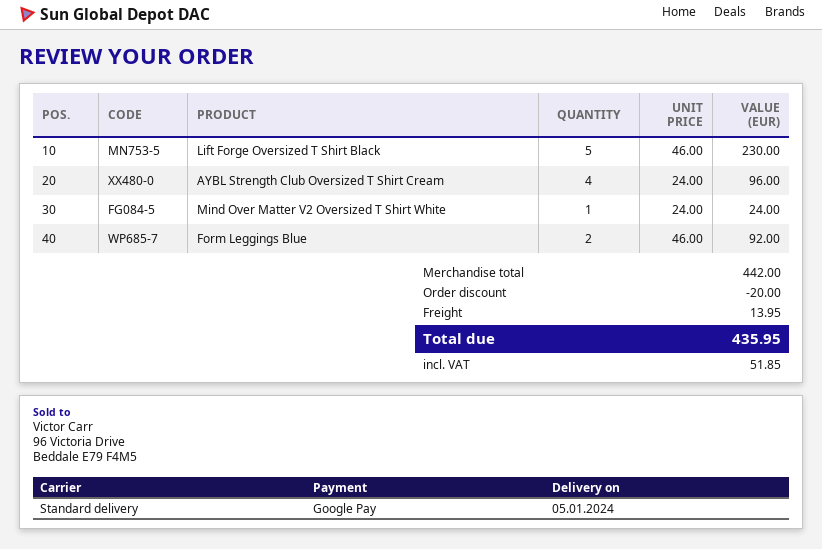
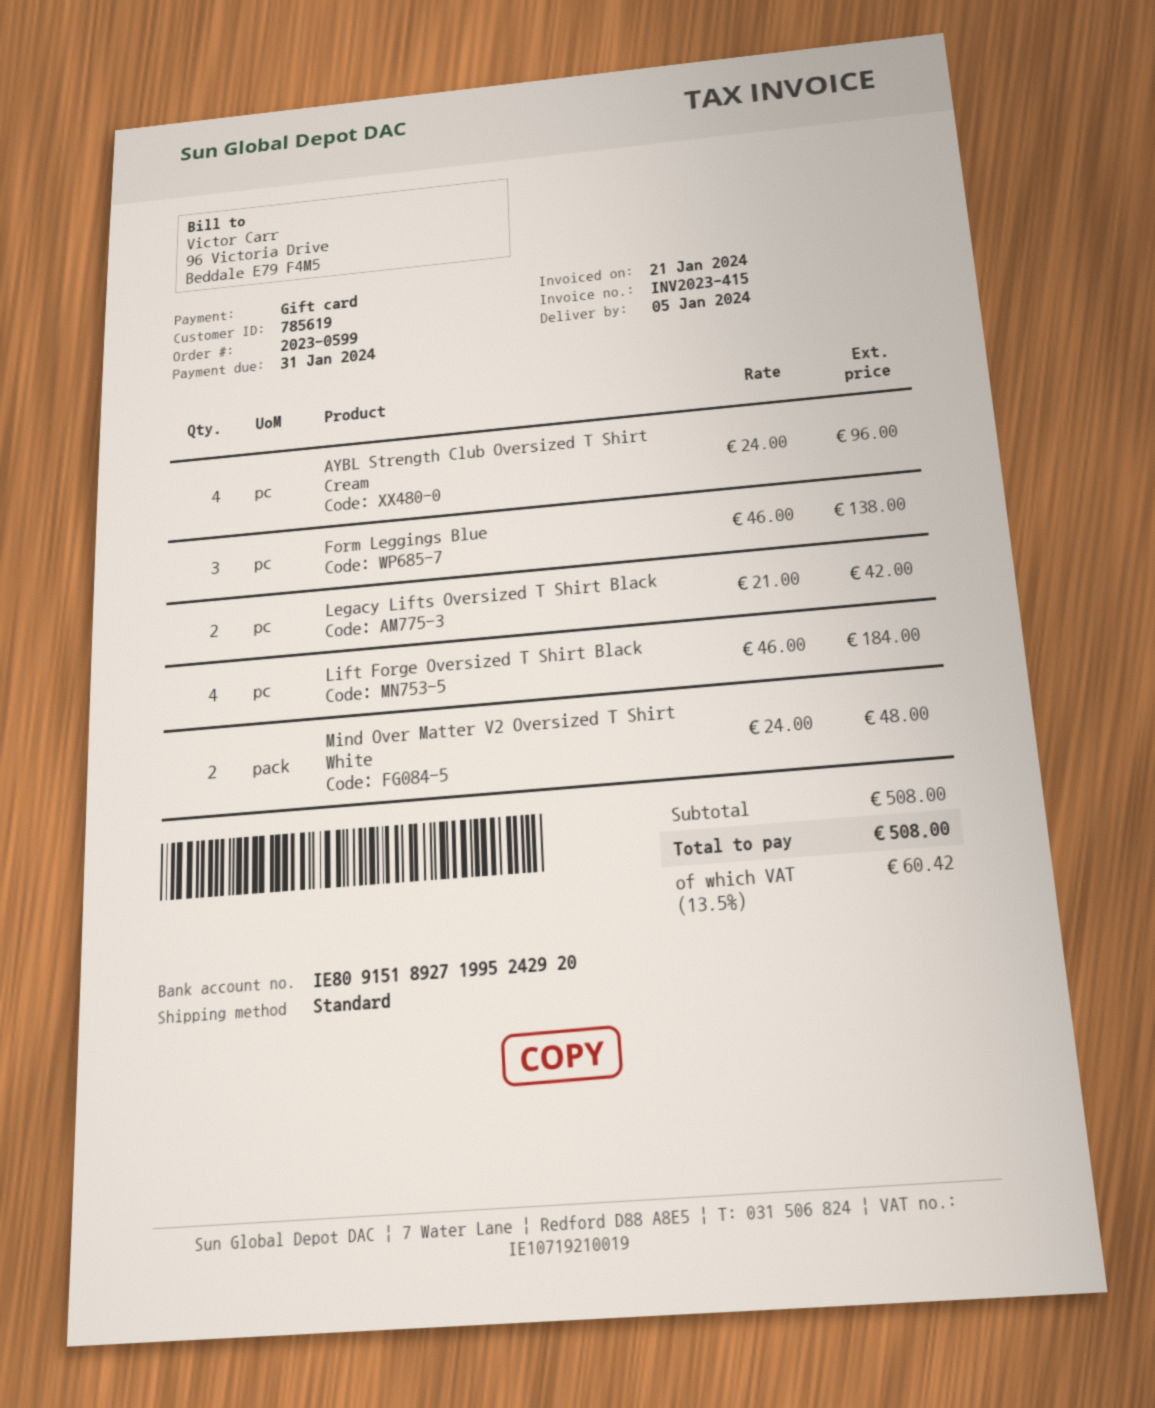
payment method: Google Pay -> gift card
Lift Forge Oversized T Shirt Black: 5 x 46.00 = 230.00 -> 4 x 46.00 = 184.00
Mind Over Matter V2 Oversized T Shirt White: 1 x 24.00 = 24.00 -> 2 x 24.00 = 48.00
Form Leggings Blue: 2 x 46.00 = 92.00 -> 3 x 46.00 = 138.00
Legacy Lifts Oversized T Shirt Black: none -> 2 x 21.00 = 42.00
subtotal: 442.00 -> 508.00
discount: 20.00 -> none
shipping: 13.95 -> none
tax: 51.85 -> 60.42
total: 435.95 -> 508.00

